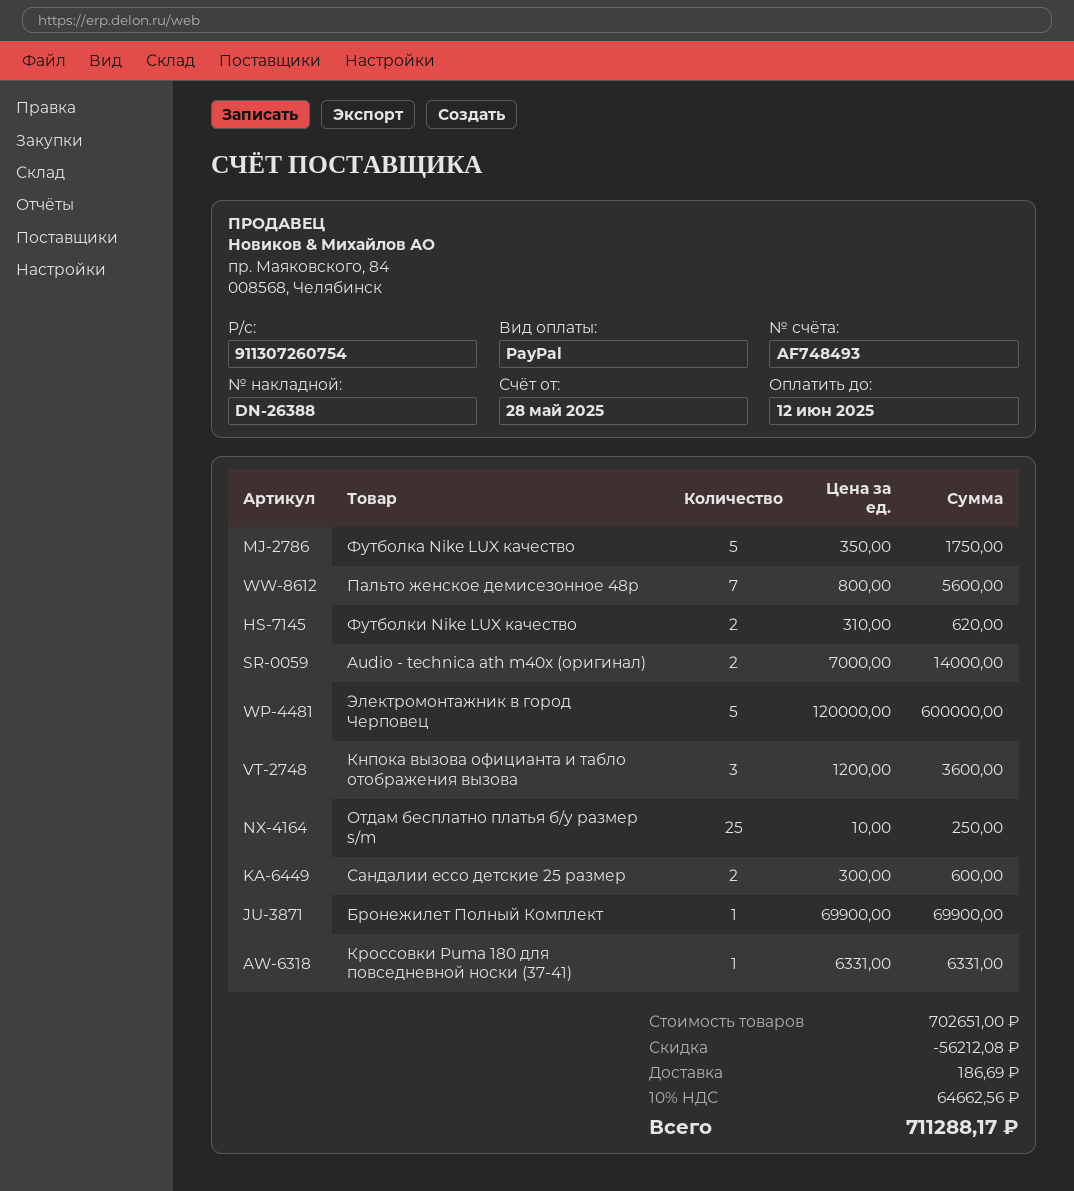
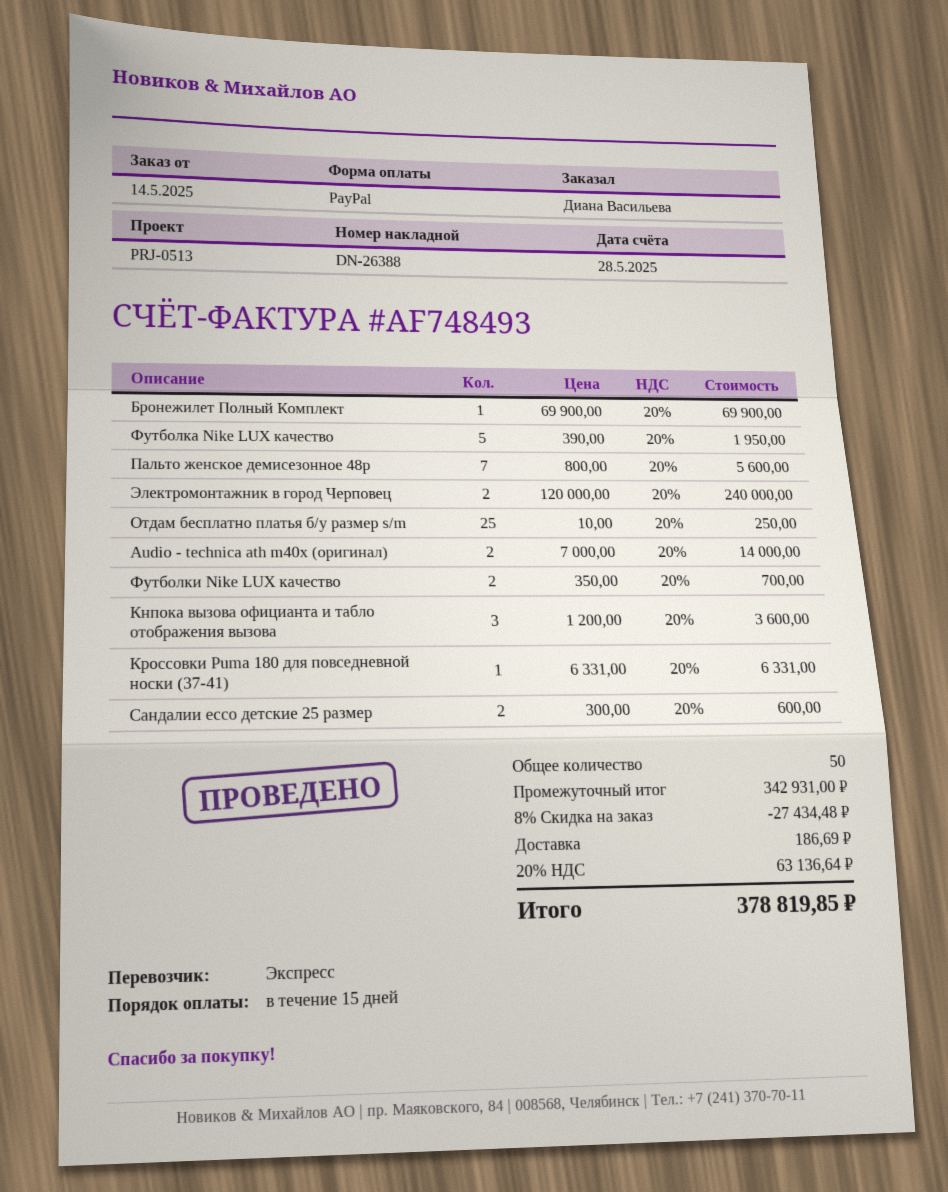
Футболка Nike LUX качество: 5 x 350.00 = 1750.00 -> 5 x 390.00 = 1950.00
Футболки Nike LUX качество: 2 x 310.00 = 620.00 -> 2 x 350.00 = 700.00
Электромонтажник в город Черповец: 5 x 120000.00 = 600000.00 -> 2 x 120000.00 = 240000.00
subtotal: 702651.00 -> 342931.00
discount: 56212.08 -> 27434.48
tax: 10% = 64662.56 -> 20% = 63136.64
total: 711288.17 -> 378819.85

